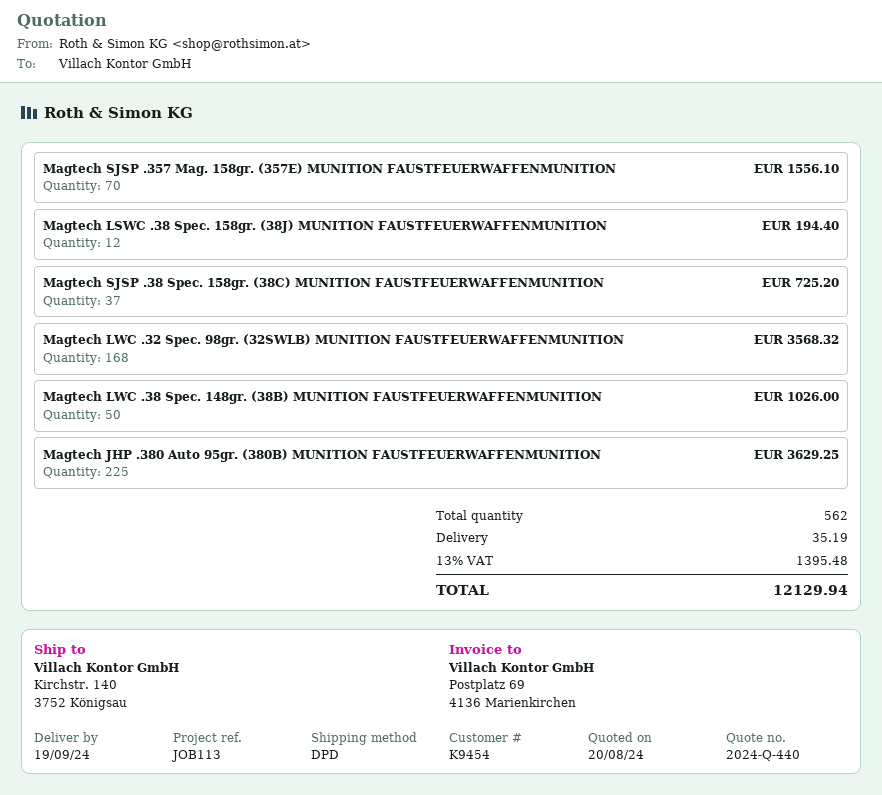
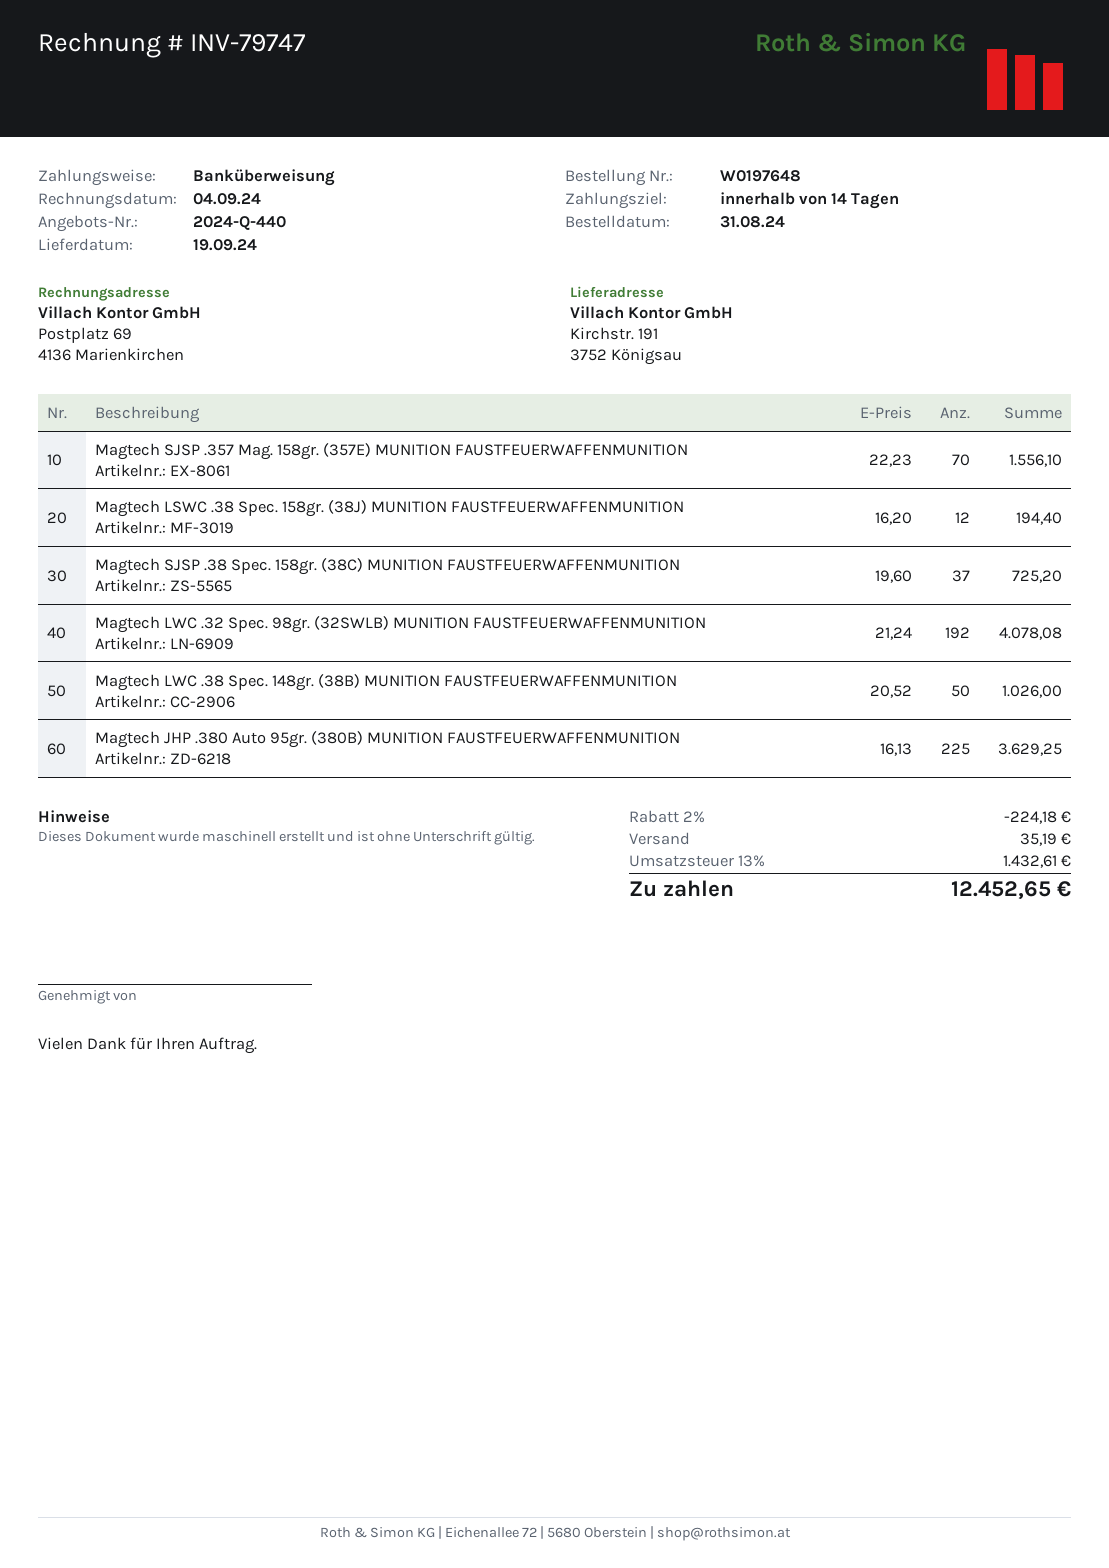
ship to: Kirchstr. 140, 3752 Königsau -> Kirchstr. 191, 3752 Königsau
Magtech LWC .32 Spec. 98gr. (32SWLB) MUNITION FAUSTFEUERWAFFENMUNITION: 168 for 3568.32 -> 192 for 4078.08
discount: none -> 2% = 224.18
tax: 13% = 1395.48 -> 13% = 1432.61
total: 12129.94 -> 12452.65

